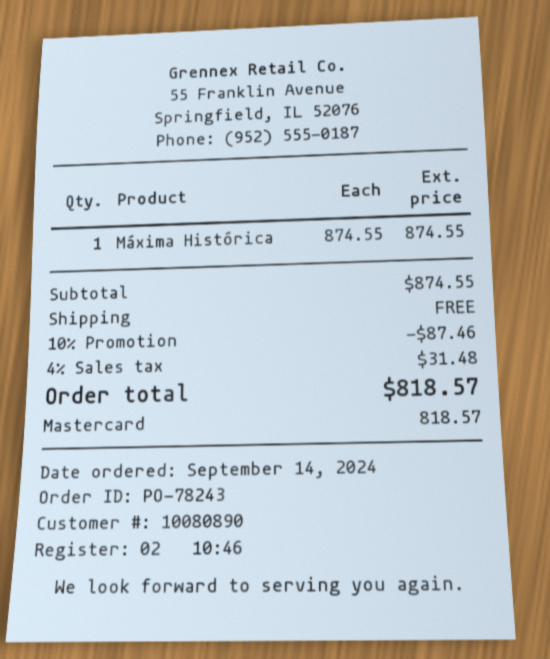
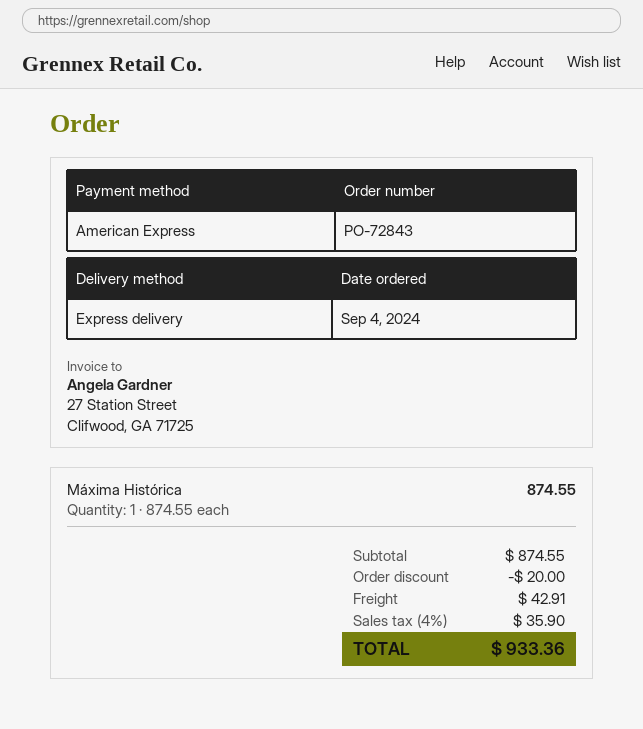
order number: PO-78243 -> PO-72843
order date: 2024-09-14 -> 2024-09-04
payment method: Mastercard -> American Express
discount: 87.46 -> 20.00
shipping: 0.00 -> 42.91
tax: 4% = 31.48 -> 4% = 35.90
total: 818.57 -> 933.36

